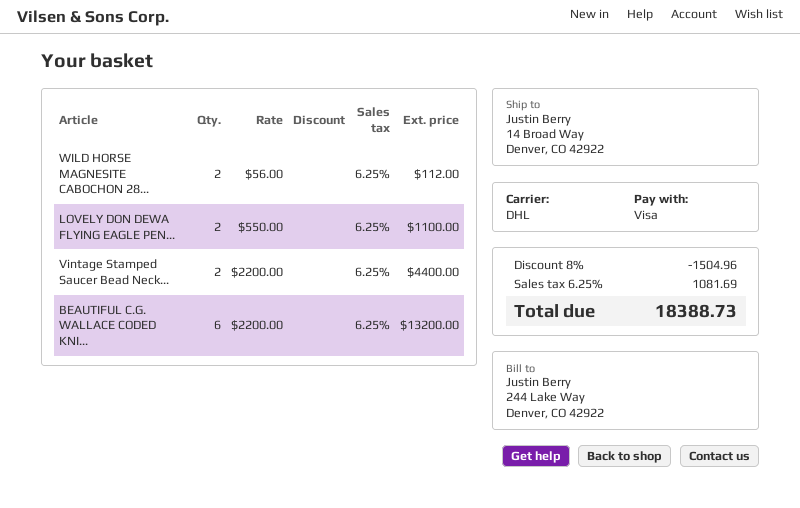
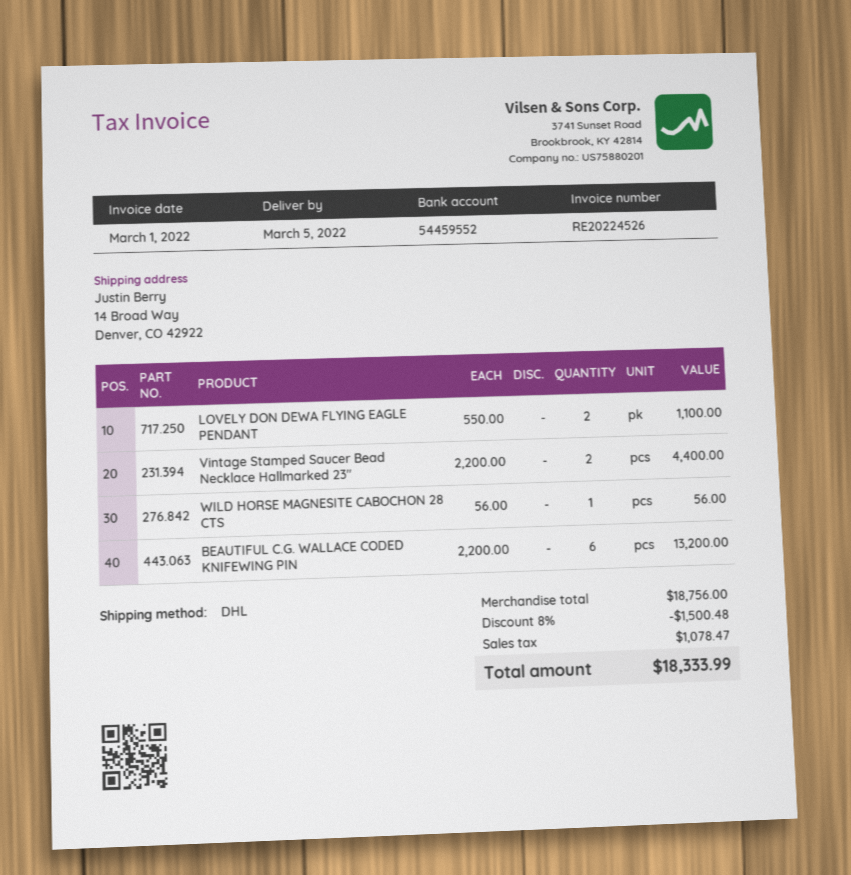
WILD HORSE MAGNESITE CABOCHON 28...: 2 x 56.00 = 112.00 -> 1 x 56.00 = 56.00
discount: 8% = 1504.96 -> 8% = 1500.48
tax: 1081.69 -> 1078.47
total: 18388.73 -> 18333.99

